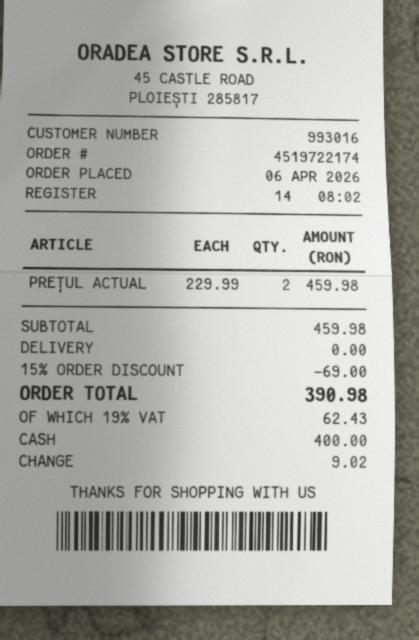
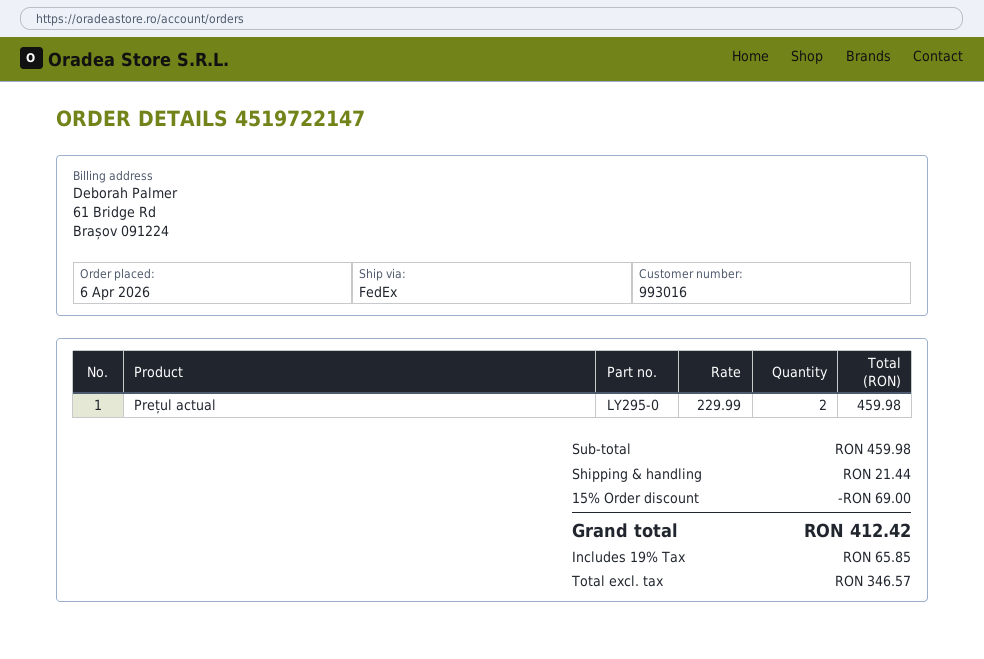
order number: 4519722174 -> 4519722147
shipping: 0.00 -> 21.44
tax: 19% = 62.43 -> 19% = 65.85
total: 390.98 -> 412.42

